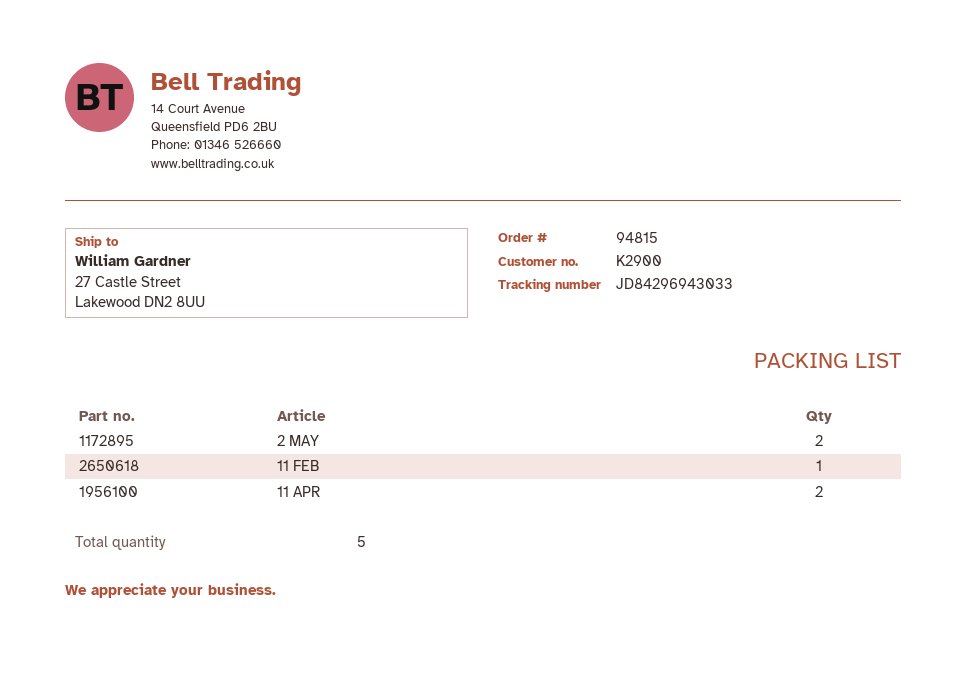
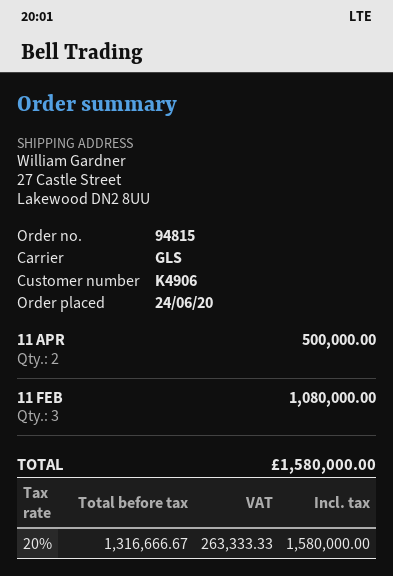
customer number: K2900 -> K4906
2 MAY: 2 -> none
11 FEB: 1 -> 3

